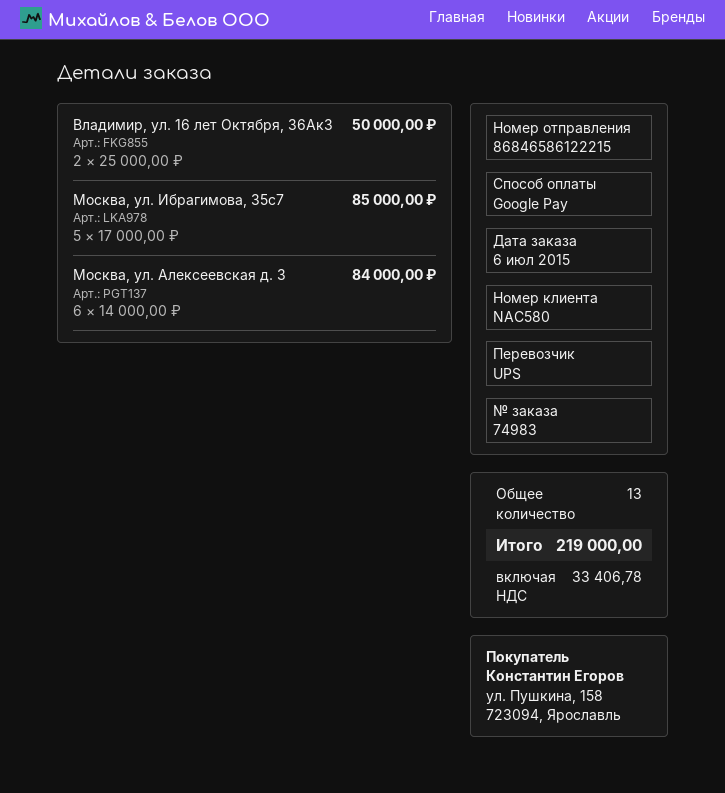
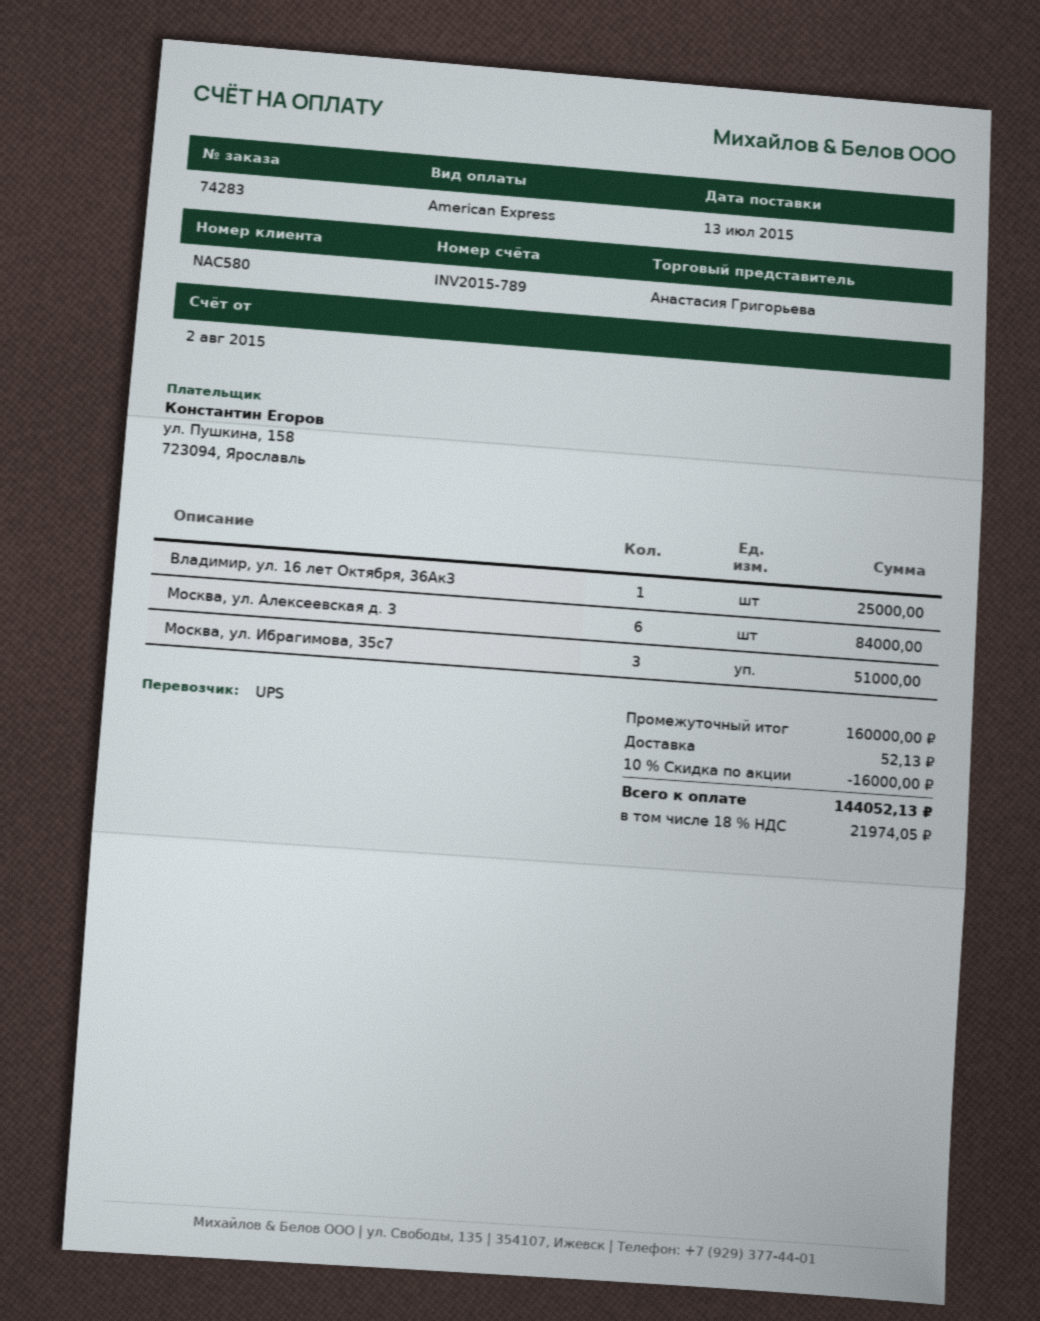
order number: 74983 -> 74283
payment method: Google Pay -> American Express
Владимир, ул. 16 лет Октября, 36Ак3: 2 for 50000.00 -> 1 for 25000.00
Москва, ул. Ибрагимова, 35с7: 5 for 85000.00 -> 3 for 51000.00
discount: none -> 10% = 16000.00
shipping: none -> 52.13
tax: 33406.78 -> 21974.05
total: 219000.00 -> 144052.13

